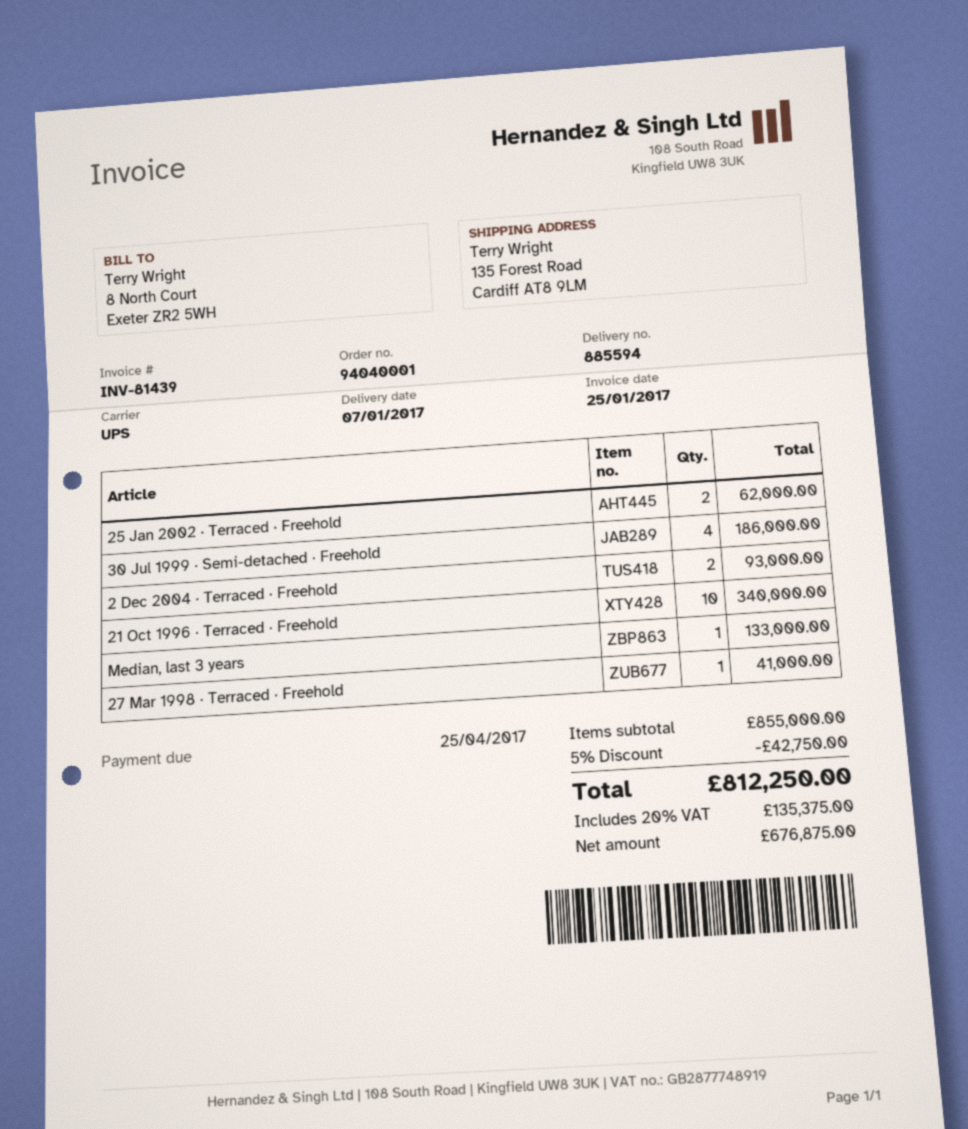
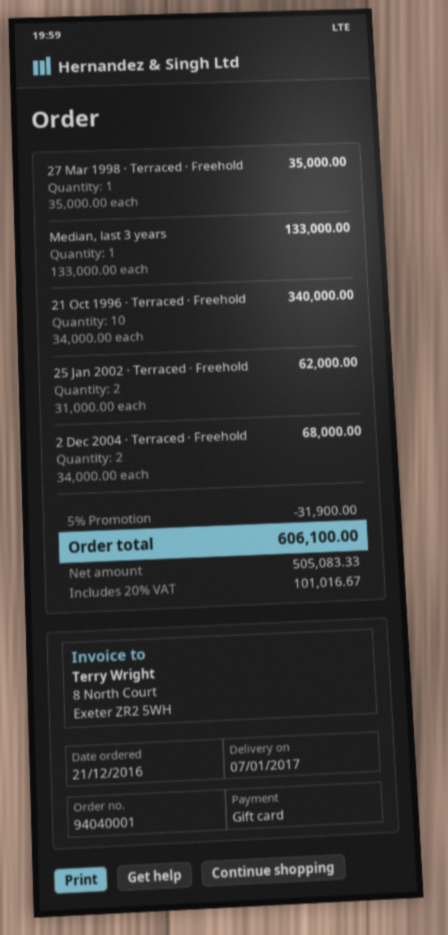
30 Jul 1999 · Semi-detached · Freehold: 4 for 186000.00 -> none
2 Dec 2004 · Terraced · Freehold: 2 for 93000.00 -> 2 for 68000.00
27 Mar 1998 · Terraced · Freehold: 1 for 41000.00 -> 1 for 35000.00
discount: 5% = 42750.00 -> 5% = 31900.00
net: 676875.00 -> 505083.33
tax: 20% = 135375.00 -> 20% = 101016.67
total: 812250.00 -> 606100.00

